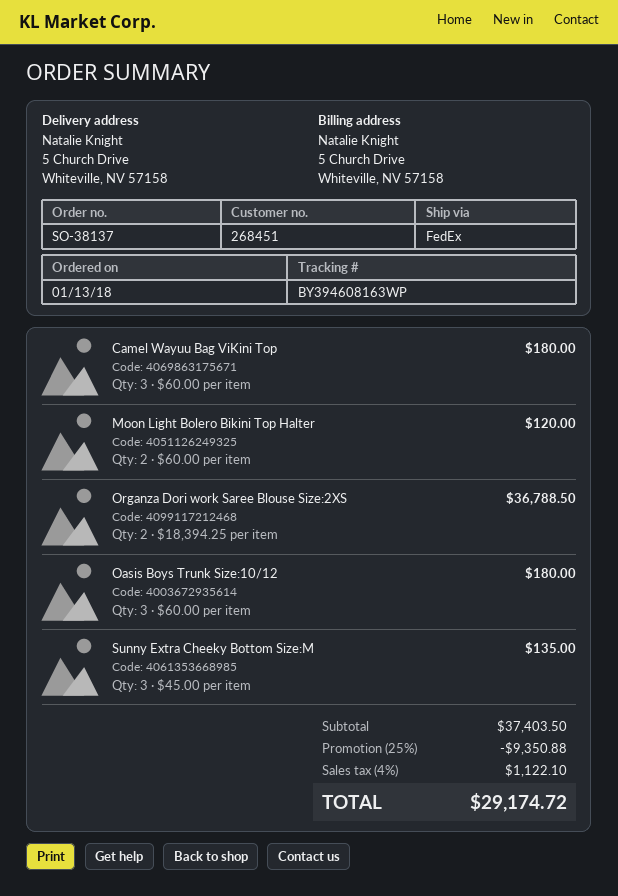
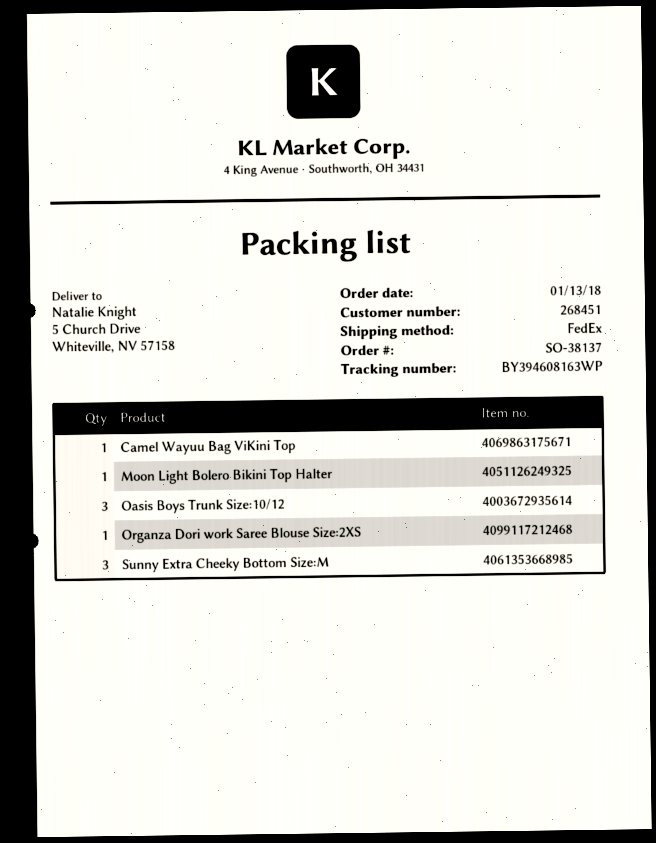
Camel Wayuu Bag ViKini Top: 3 -> 1
Moon Light Bolero Bikini Top Halter: 2 -> 1
Organza Dori work Saree Blouse Size:2XS: 2 -> 1

